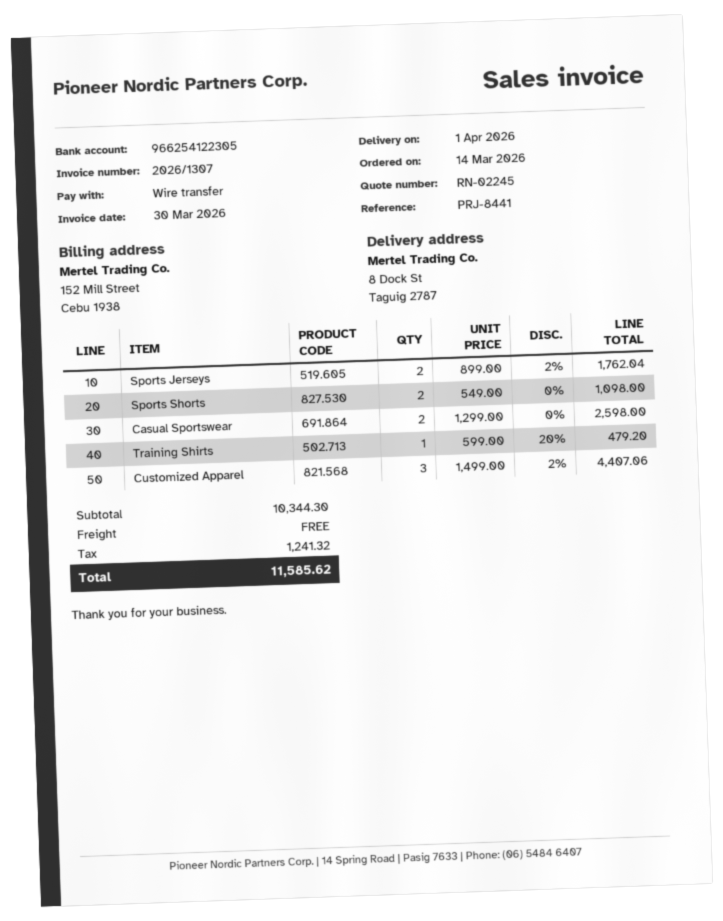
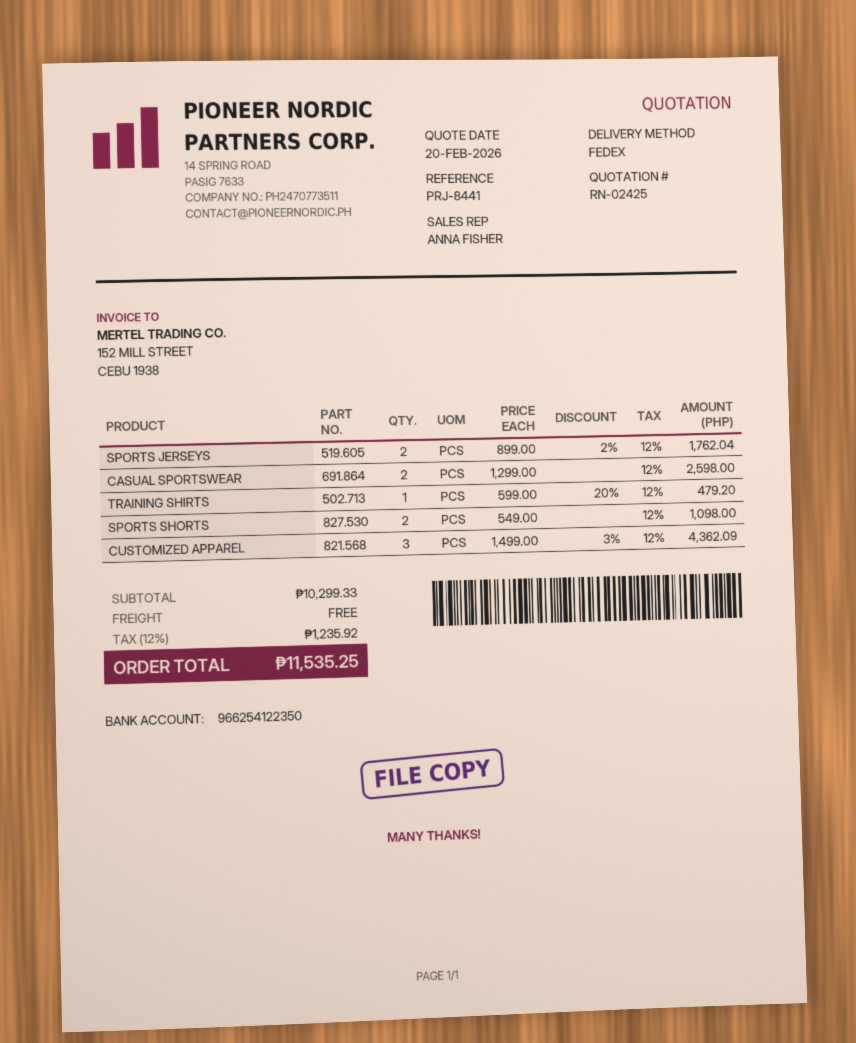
quote number: RN-02245 -> RN-02425
bank account: 966254122305 -> 966254122350
Customized Apparel: 3 x 1499.00 - 2% = 4407.06 -> 3 x 1499.00 - 3% = 4362.09
subtotal: 10344.30 -> 10299.33
tax: 1241.32 -> 1235.92
total: 11585.62 -> 11535.25

